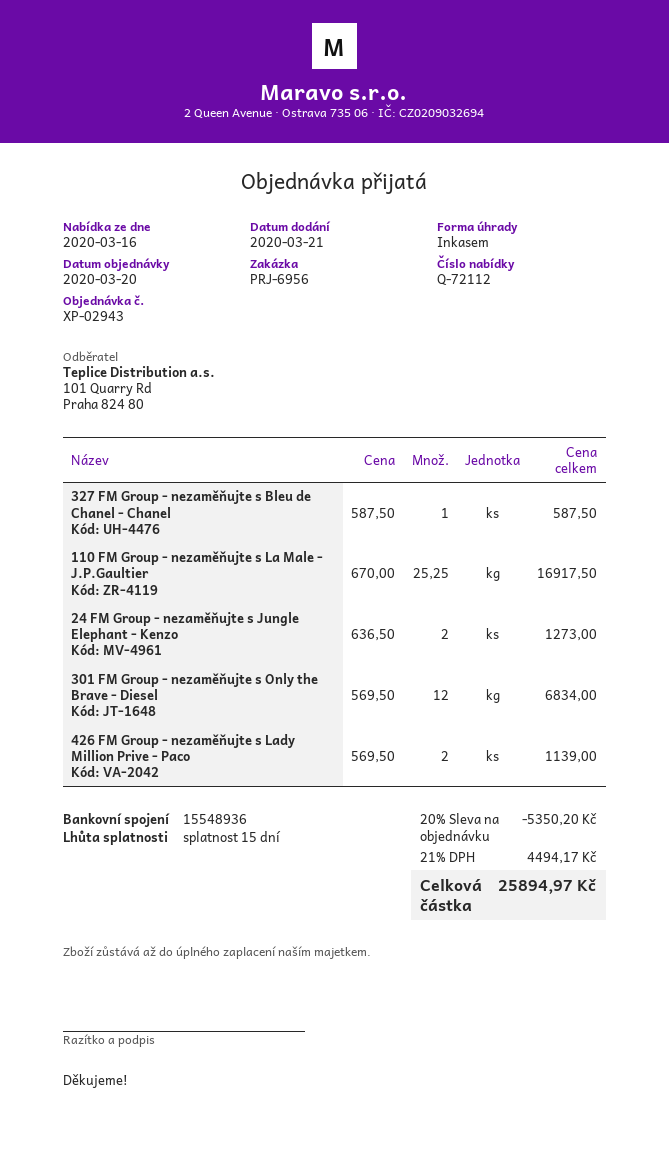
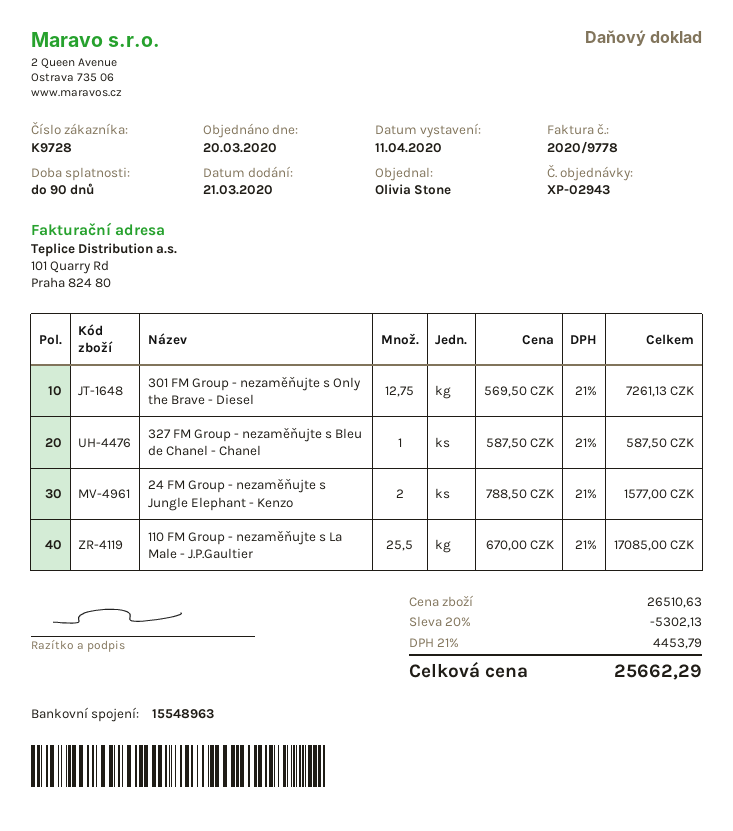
payment terms: 15 days -> 90 days
bank account: 15548936 -> 15548963
110 FM Group - nezaměňujte s La Male - J.P.Gaultier: 25.25 x 670.00 = 16917.50 -> 25.5 x 670.00 = 17085.00
24 FM Group - nezaměňujte s Jungle Elephant - Kenzo: 2 x 636.50 = 1273.00 -> 2 x 788.50 = 1577.00
301 FM Group - nezaměňujte s Only the Brave - Diesel: 12 x 569.50 = 6834.00 -> 12.75 x 569.50 = 7261.13
426 FM Group - nezaměňujte s Lady Million Prive - Paco: 2 x 569.50 = 1139.00 -> none
discount: 20% = 5350.20 -> 20% = 5302.13
tax: 21% = 4494.17 -> 21% = 4453.79
total: 25894.97 -> 25662.29

